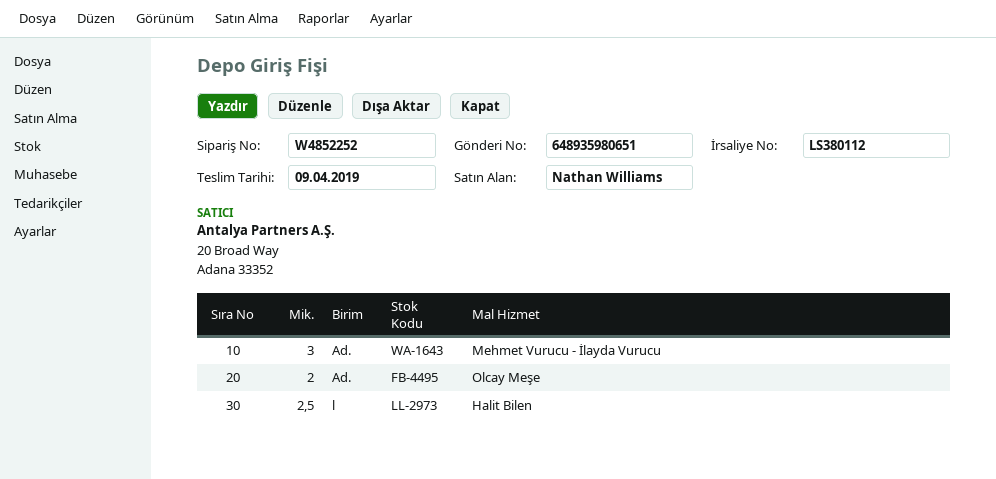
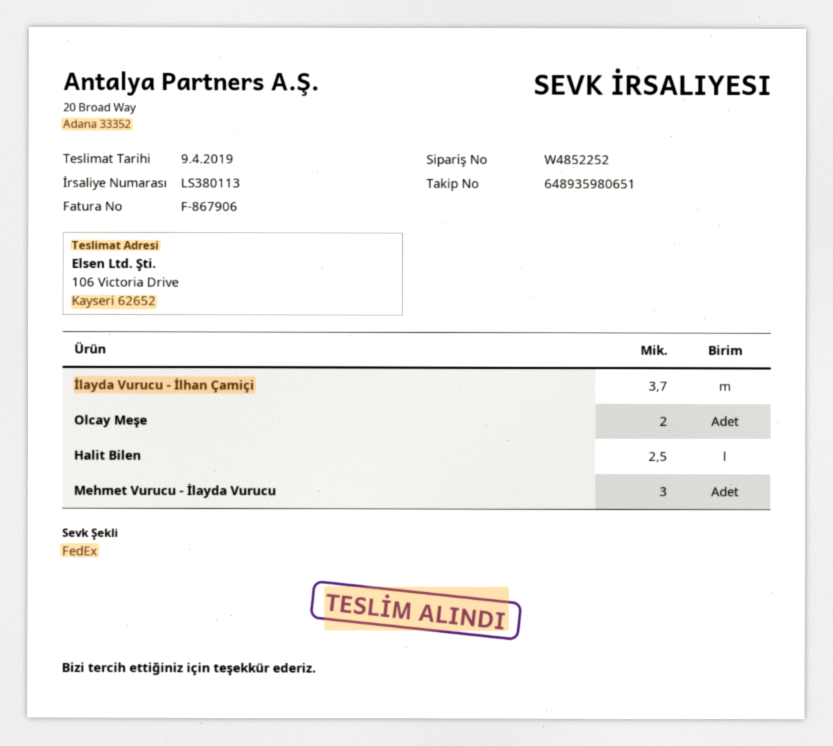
delivery note number: LS380112 -> LS380113
İlayda Vurucu - İlhan Çamiçi: none -> 3.7

